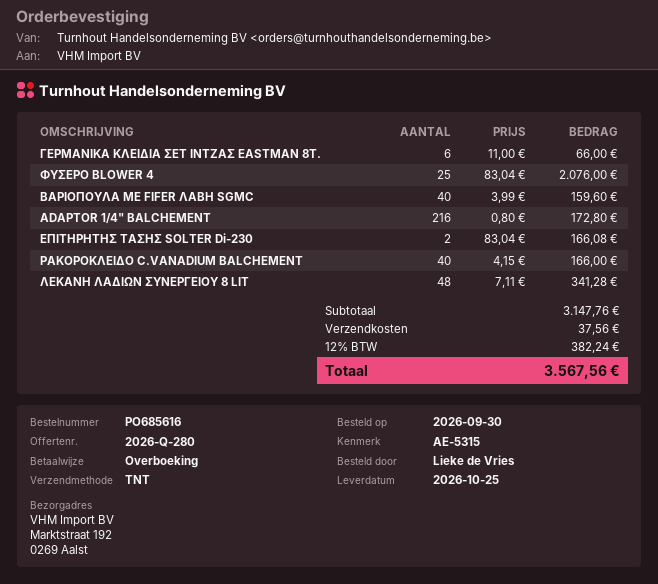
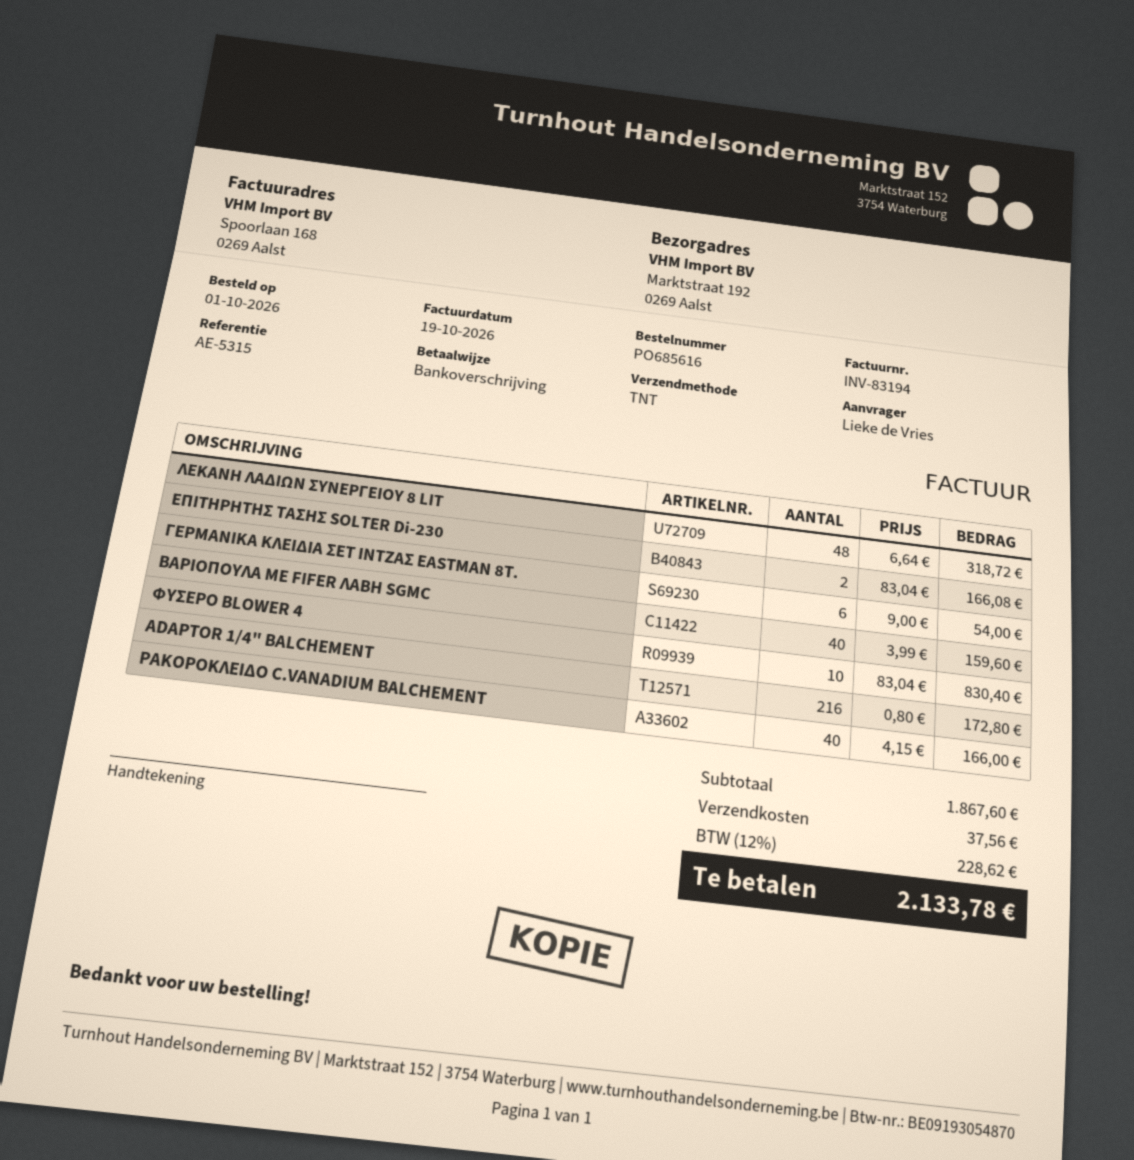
order date: 2026-09-30 -> 2026-10-01
ΓΕΡΜΑΝΙΚΑ ΚΛΕΙΔΙΑ ΣΕΤ ΙΝΤΖΑΣ EASTMAN 8T.: 6 x 11.00 = 66.00 -> 6 x 9.00 = 54.00
ΦΥΣΕΡΟ BLOWER 4: 25 x 83.04 = 2076.00 -> 10 x 83.04 = 830.40
ΛΕΚΑΝΗ ΛΑΔΙΩΝ ΣΥΝΕΡΓΕΙΟΥ 8 LIT: 48 x 7.11 = 341.28 -> 48 x 6.64 = 318.72
subtotal: 3147.76 -> 1867.60
tax: 12% = 382.24 -> 12% = 228.62
total: 3567.56 -> 2133.78

